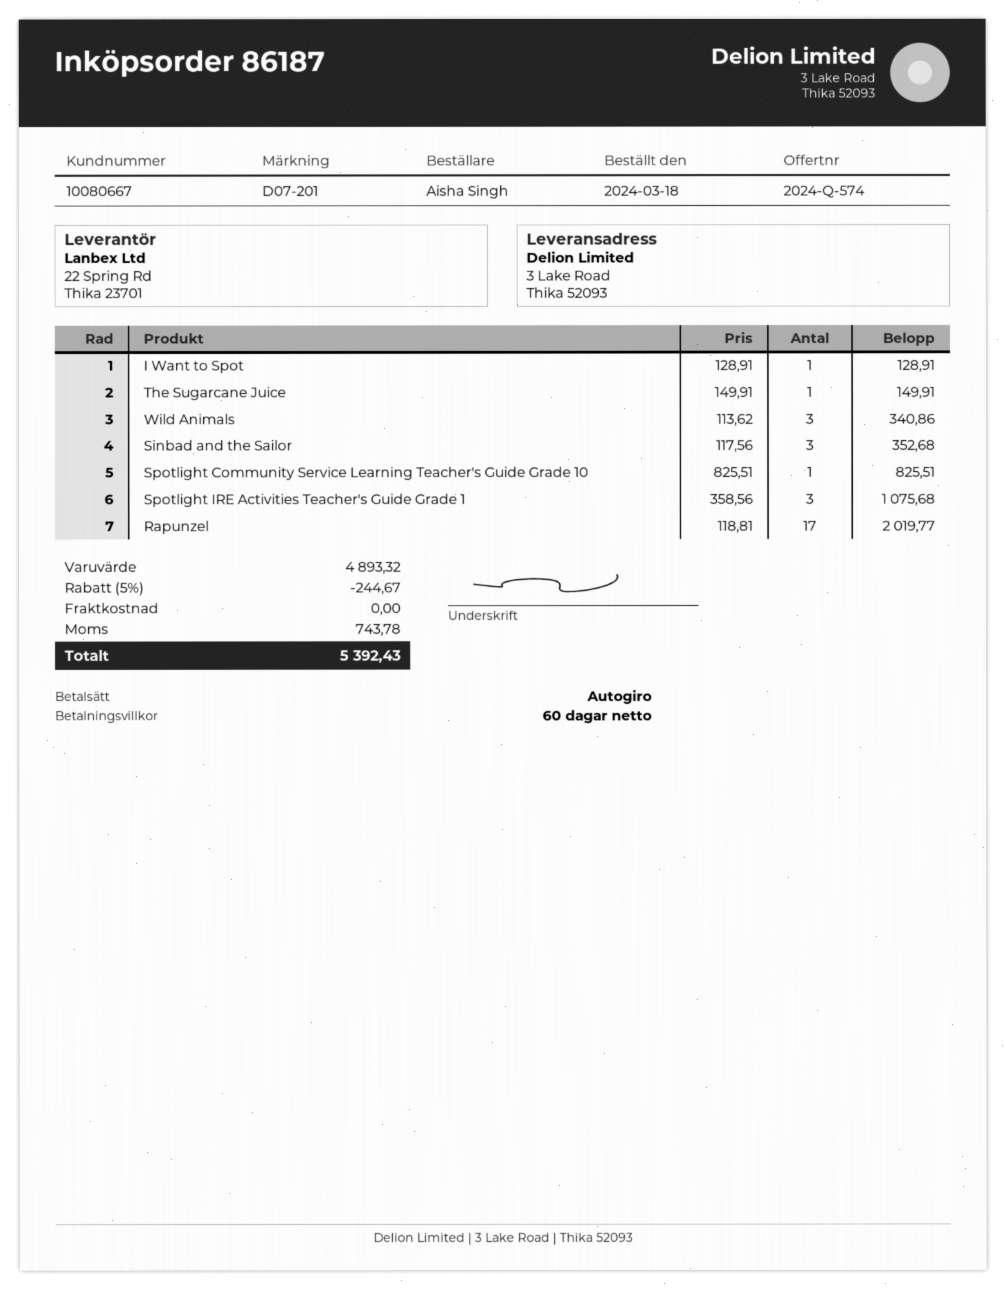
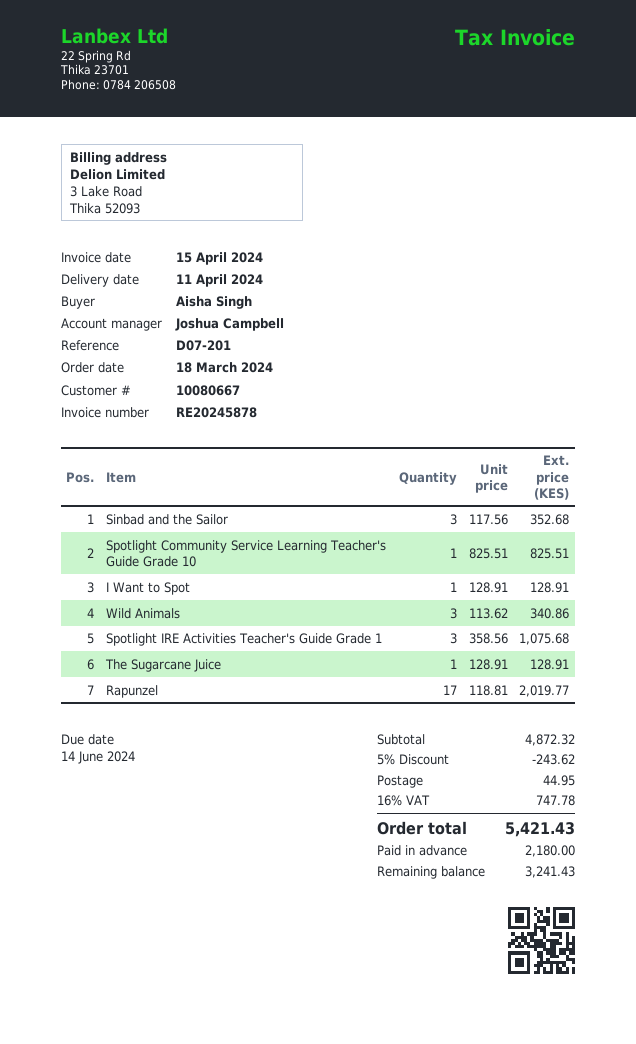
The Sugarcane Juice: 1 x 149.91 = 149.91 -> 1 x 128.91 = 128.91
subtotal: 4893.32 -> 4872.32
discount: 5% = 244.67 -> 5% = 243.62
shipping: 0.00 -> 44.95
tax: 743.78 -> 747.78
total: 5392.43 -> 5421.43

